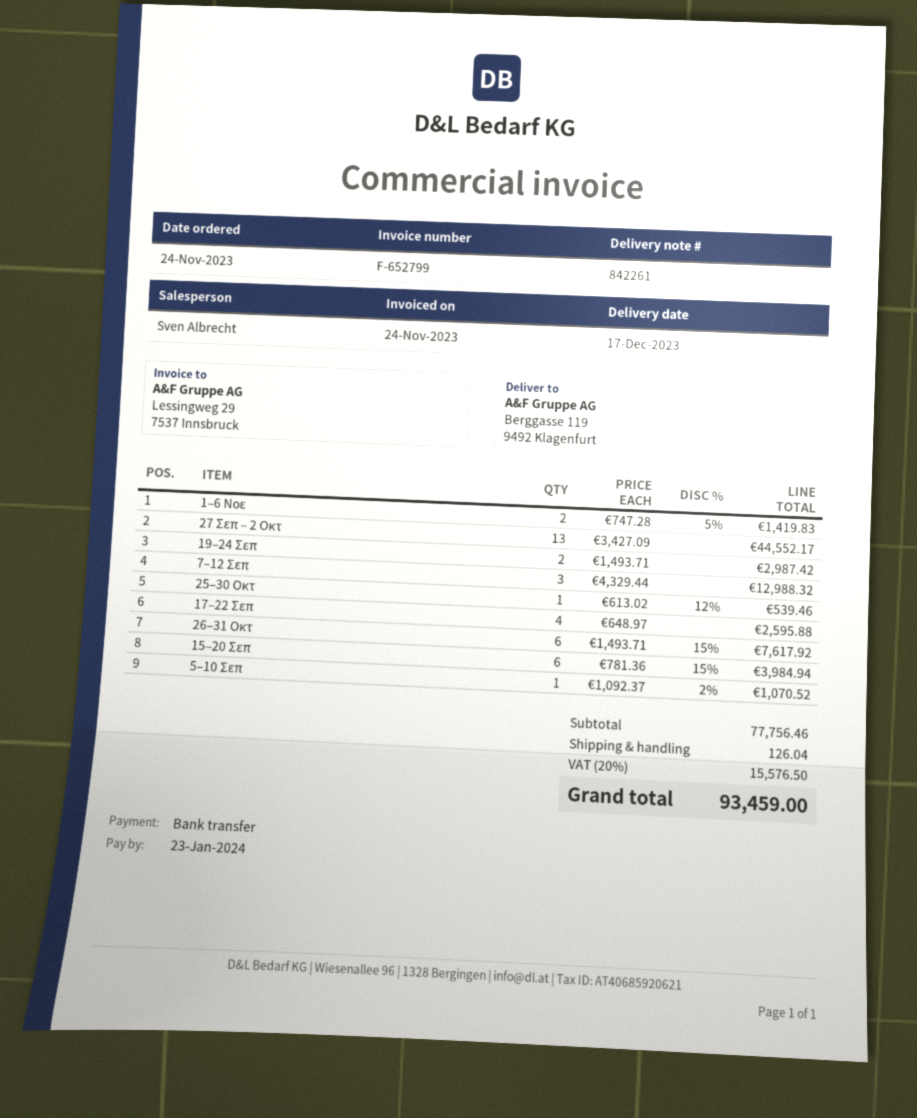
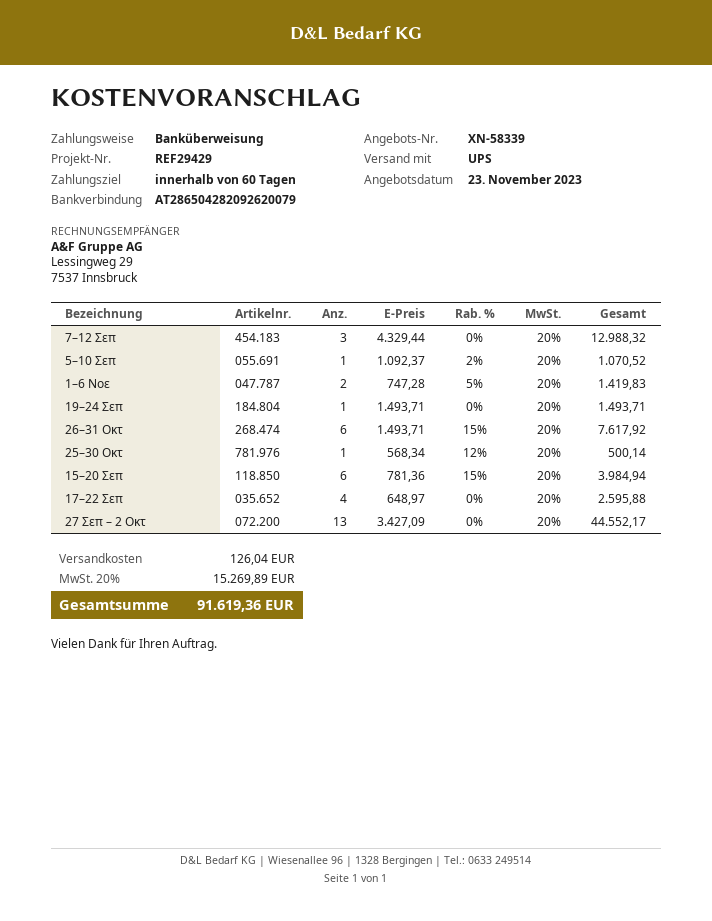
19–24 Σεπ: 2 x 1493.71 = 2987.42 -> 1 x 1493.71 = 1493.71
25–30 Οκτ: 1 x 613.02 - 12% = 539.46 -> 1 x 568.34 - 12% = 500.14
tax: 20% = 15576.50 -> 20% = 15269.89
total: 93459.00 -> 91619.36

